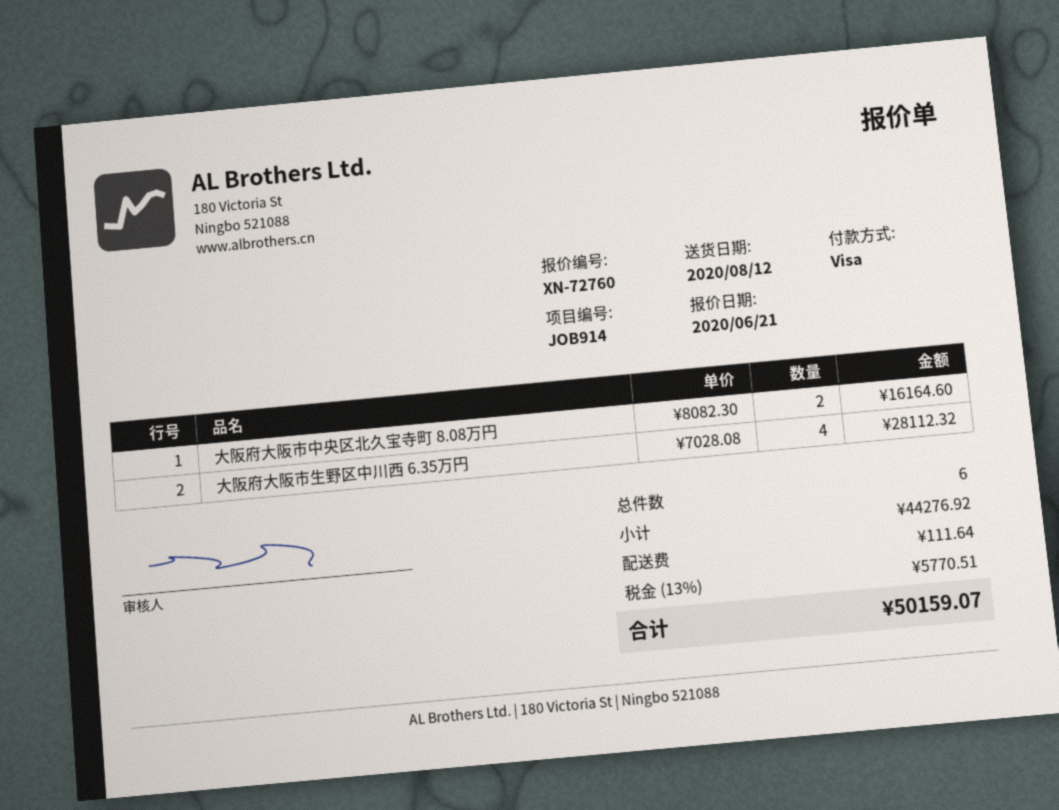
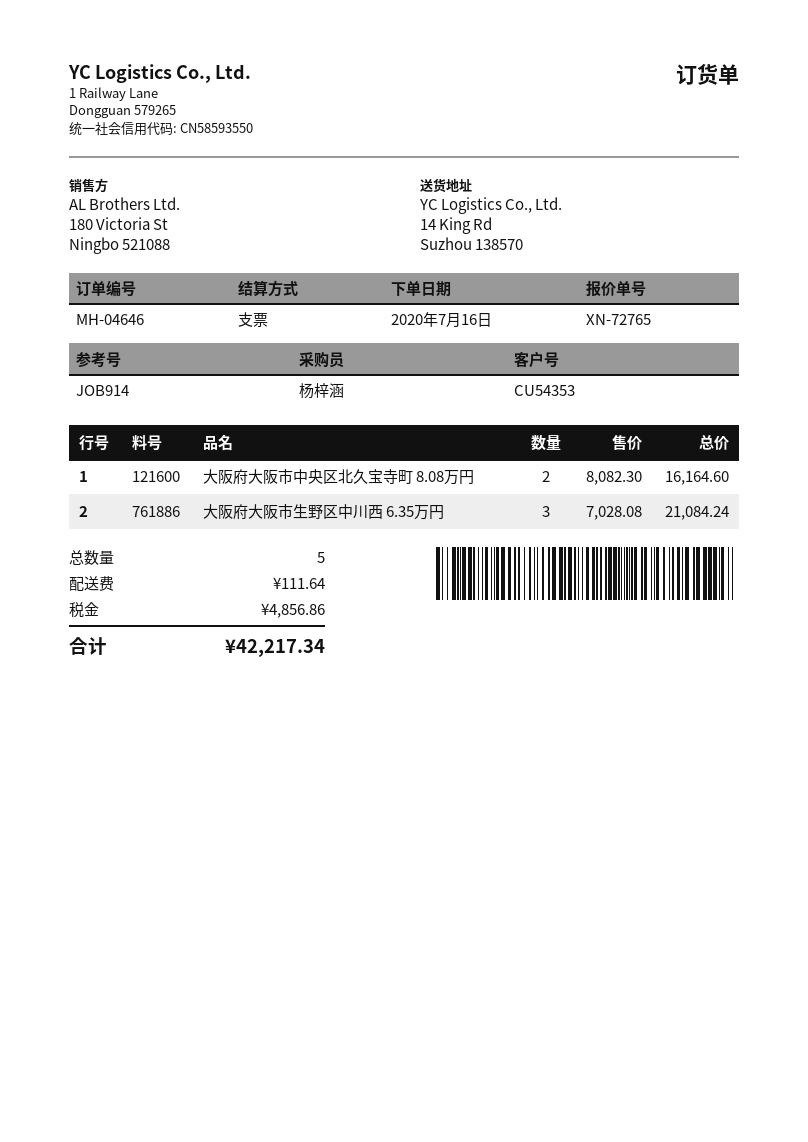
quote number: XN-72760 -> XN-72765
payment method: Visa -> cheque
大阪府大阪市生野区中川西 6.35万円: 4 x 7028.08 = 28112.32 -> 3 x 7028.08 = 21084.24
total quantity: 6 -> 5
tax: 5770.51 -> 4856.86
total: 50159.07 -> 42217.34

